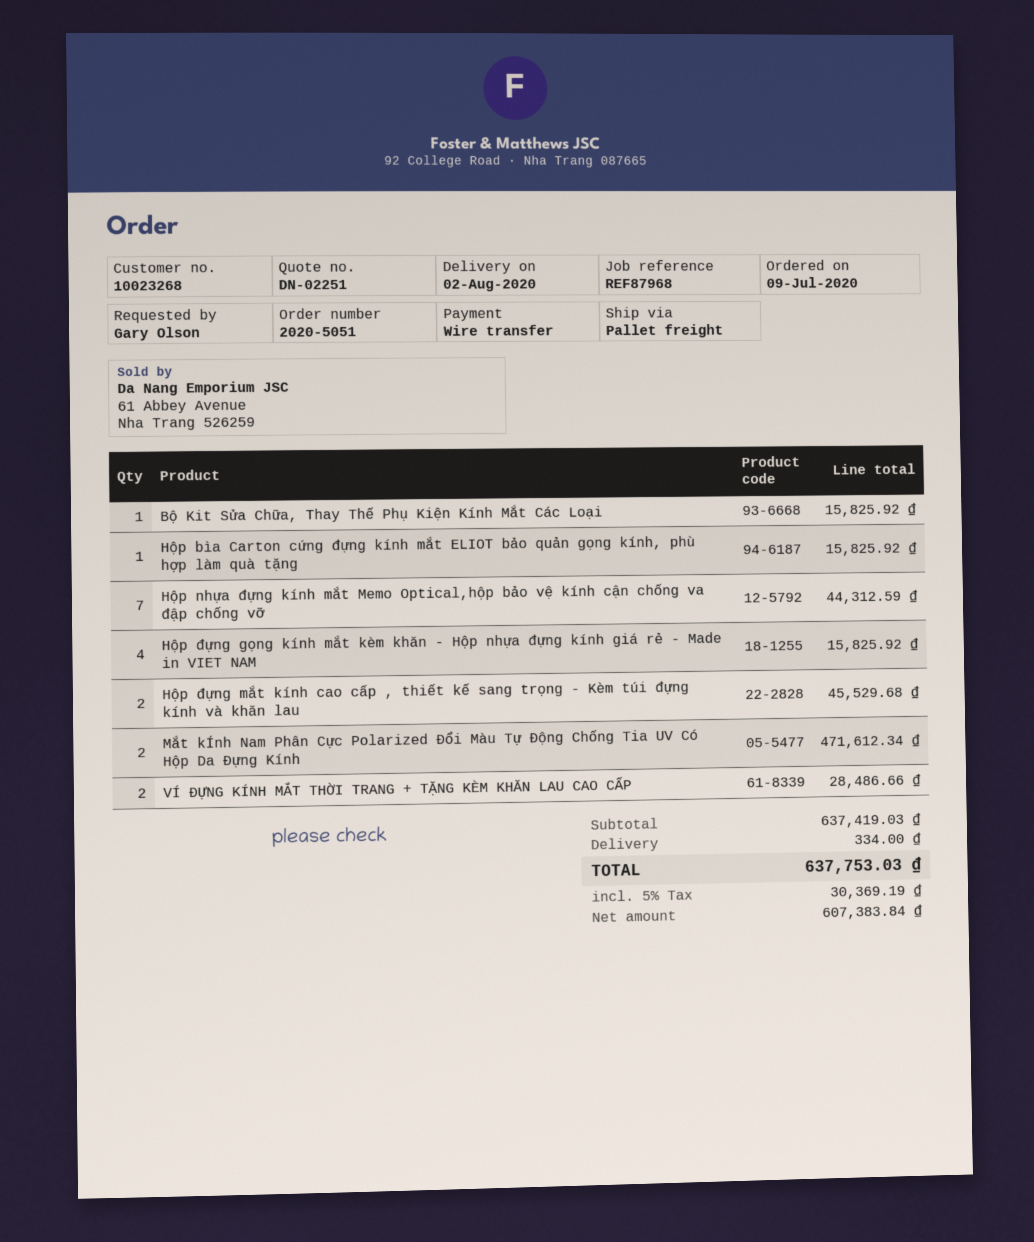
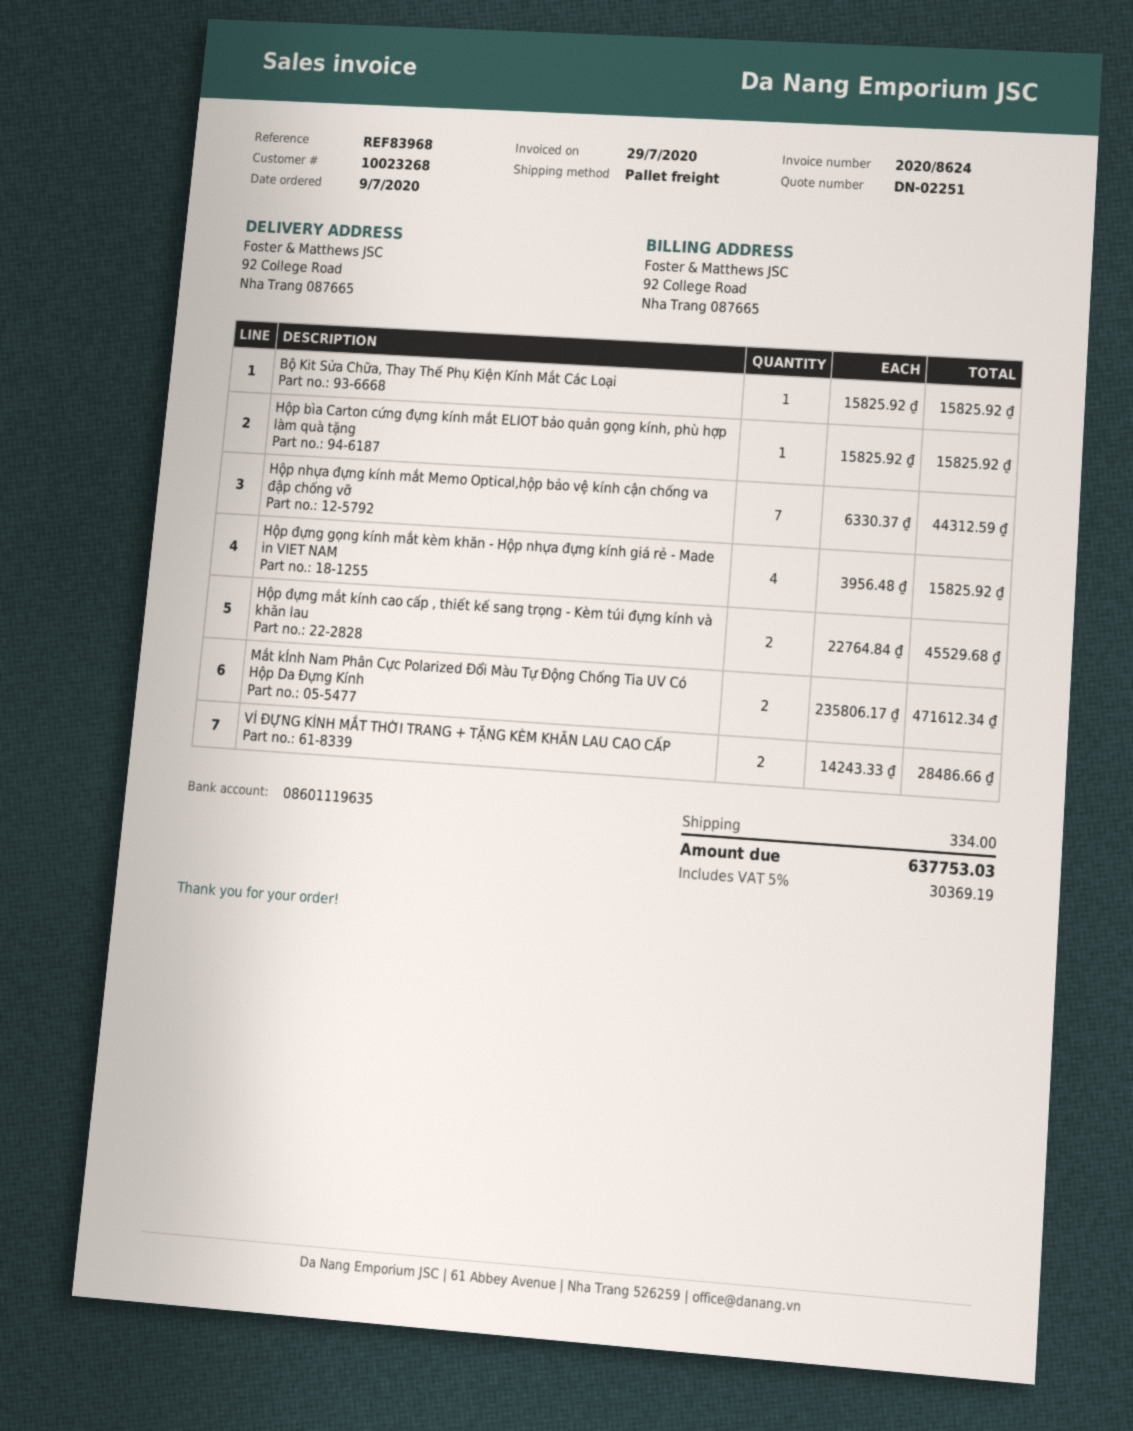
reference: REF87968 -> REF83968

